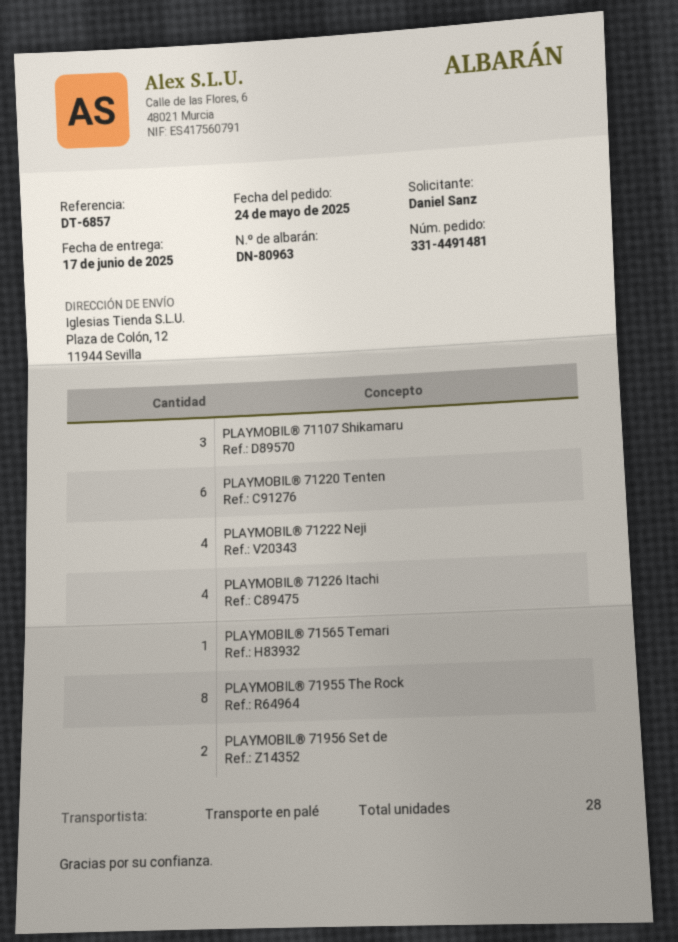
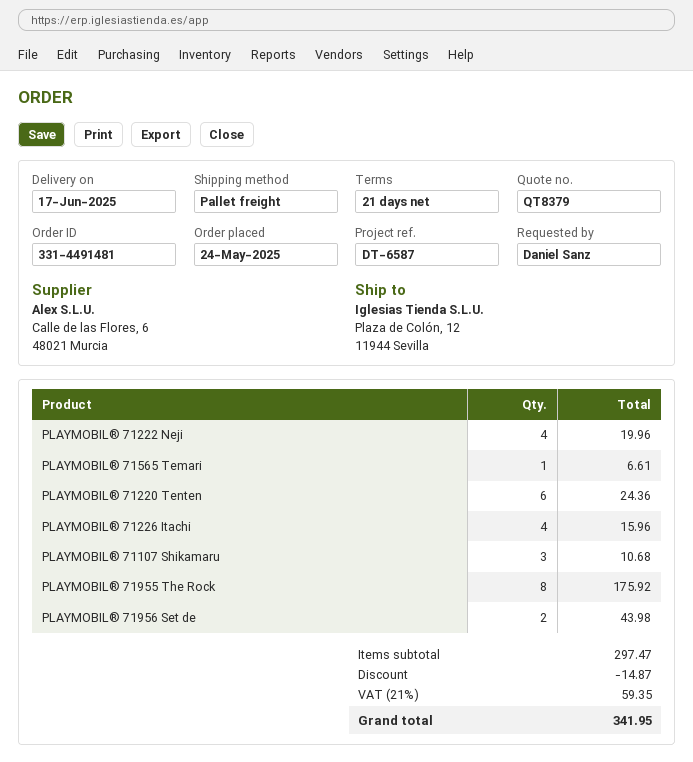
reference: DT-6857 -> DT-6587

